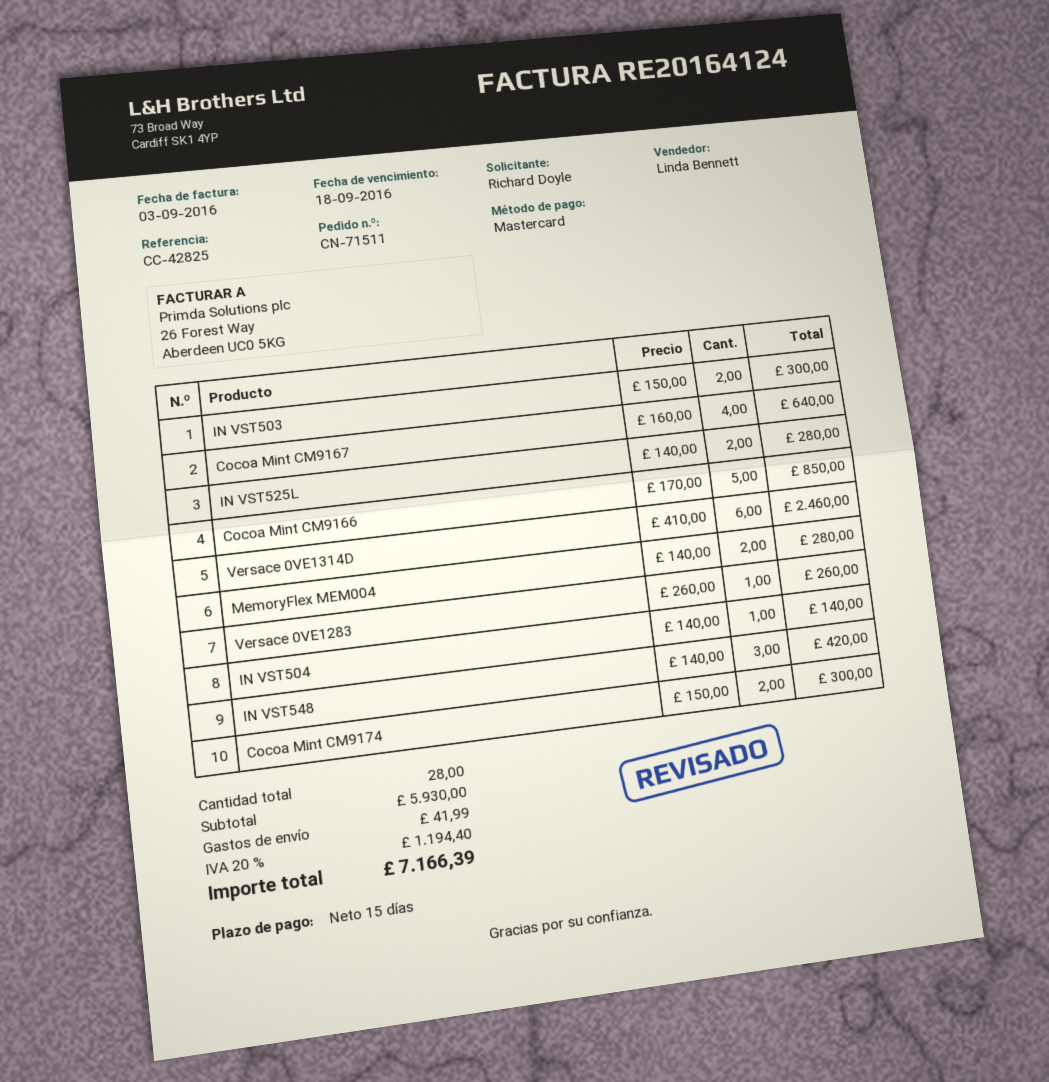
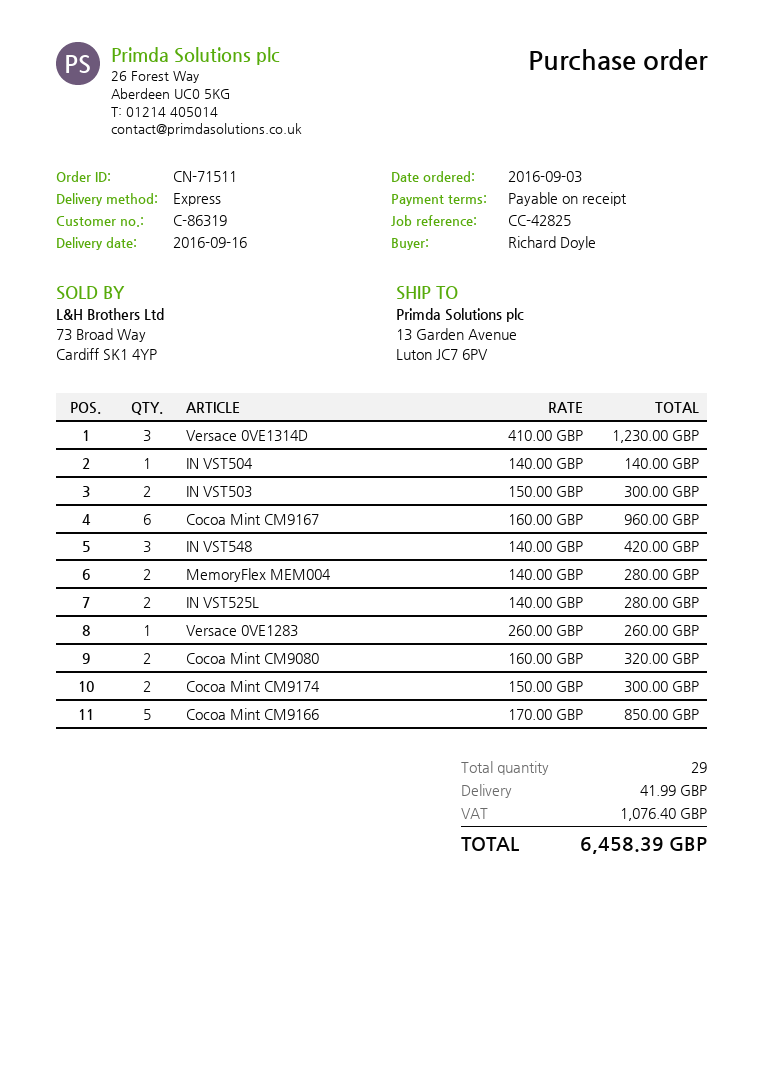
payment terms: 15 days -> on receipt
Cocoa Mint CM9167: 4 x 160.00 = 640.00 -> 6 x 160.00 = 960.00
Versace 0VE1314D: 6 x 410.00 = 2460.00 -> 3 x 410.00 = 1230.00
Cocoa Mint CM9080: none -> 2 x 160.00 = 320.00
total quantity: 28 -> 29
tax: 1194.40 -> 1076.40
total: 7166.39 -> 6458.39

